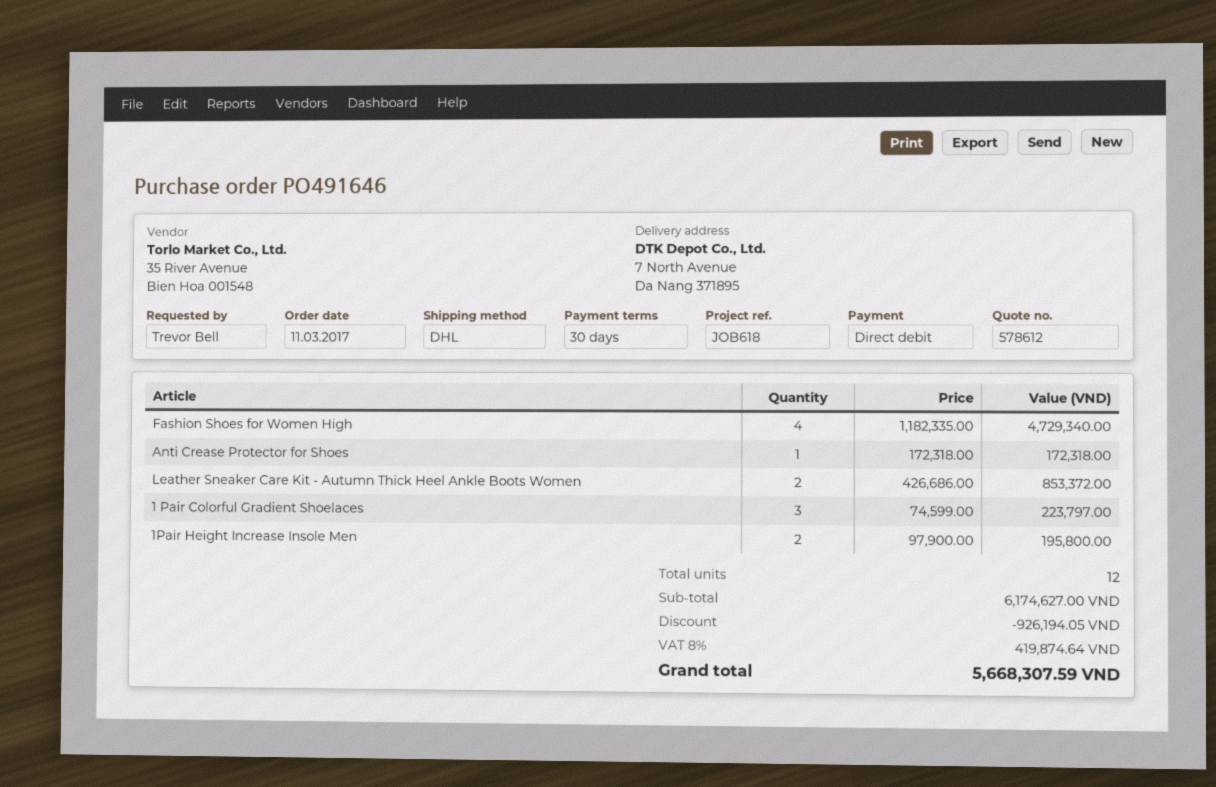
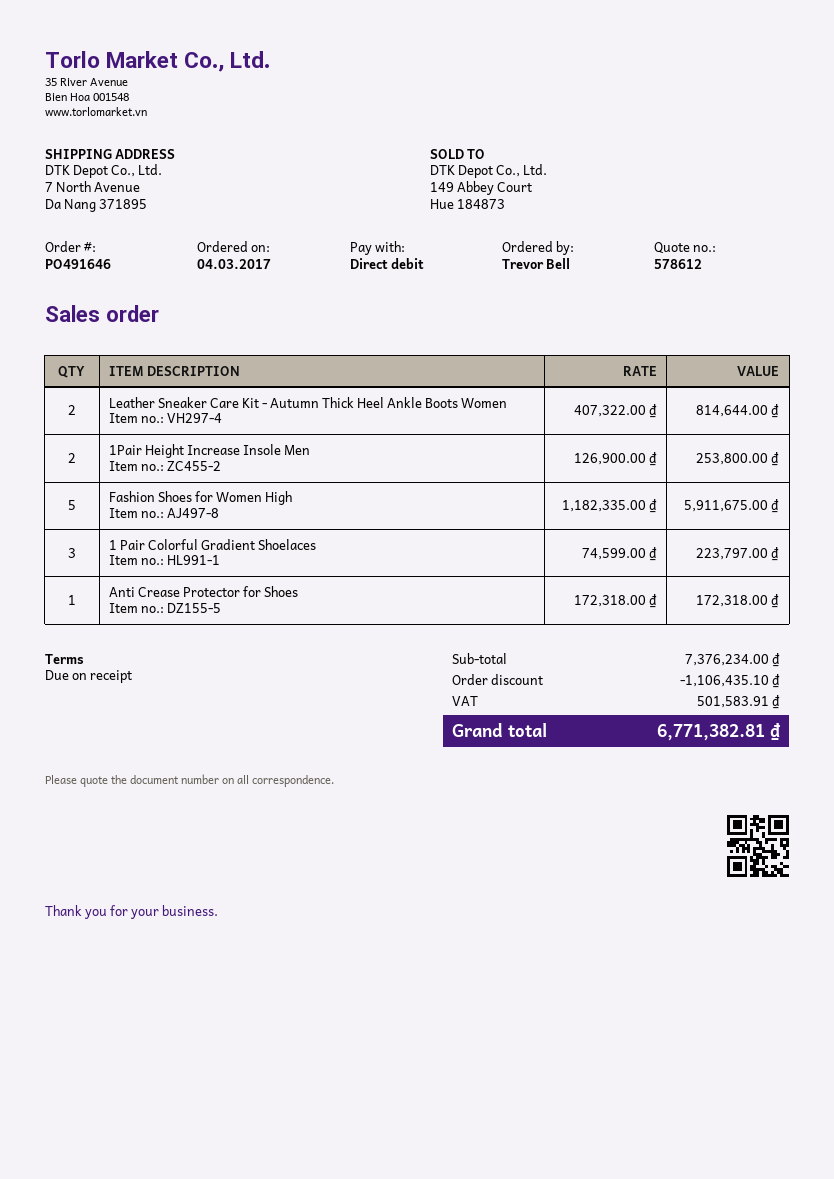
order date: 2017-03-11 -> 2017-03-04
payment terms: 30 days -> on receipt
Fashion Shoes for Women High: 4 x 1182335.00 = 4729340.00 -> 5 x 1182335.00 = 5911675.00
Leather Sneaker Care Kit - Autumn Thick Heel Ankle Boots Women: 2 x 426686.00 = 853372.00 -> 2 x 407322.00 = 814644.00
1Pair Height Increase Insole Men: 2 x 97900.00 = 195800.00 -> 2 x 126900.00 = 253800.00
subtotal: 6174627.00 -> 7376234.00
discount: 926194.05 -> 1106435.10
tax: 419874.64 -> 501583.91
total: 5668307.59 -> 6771382.81

